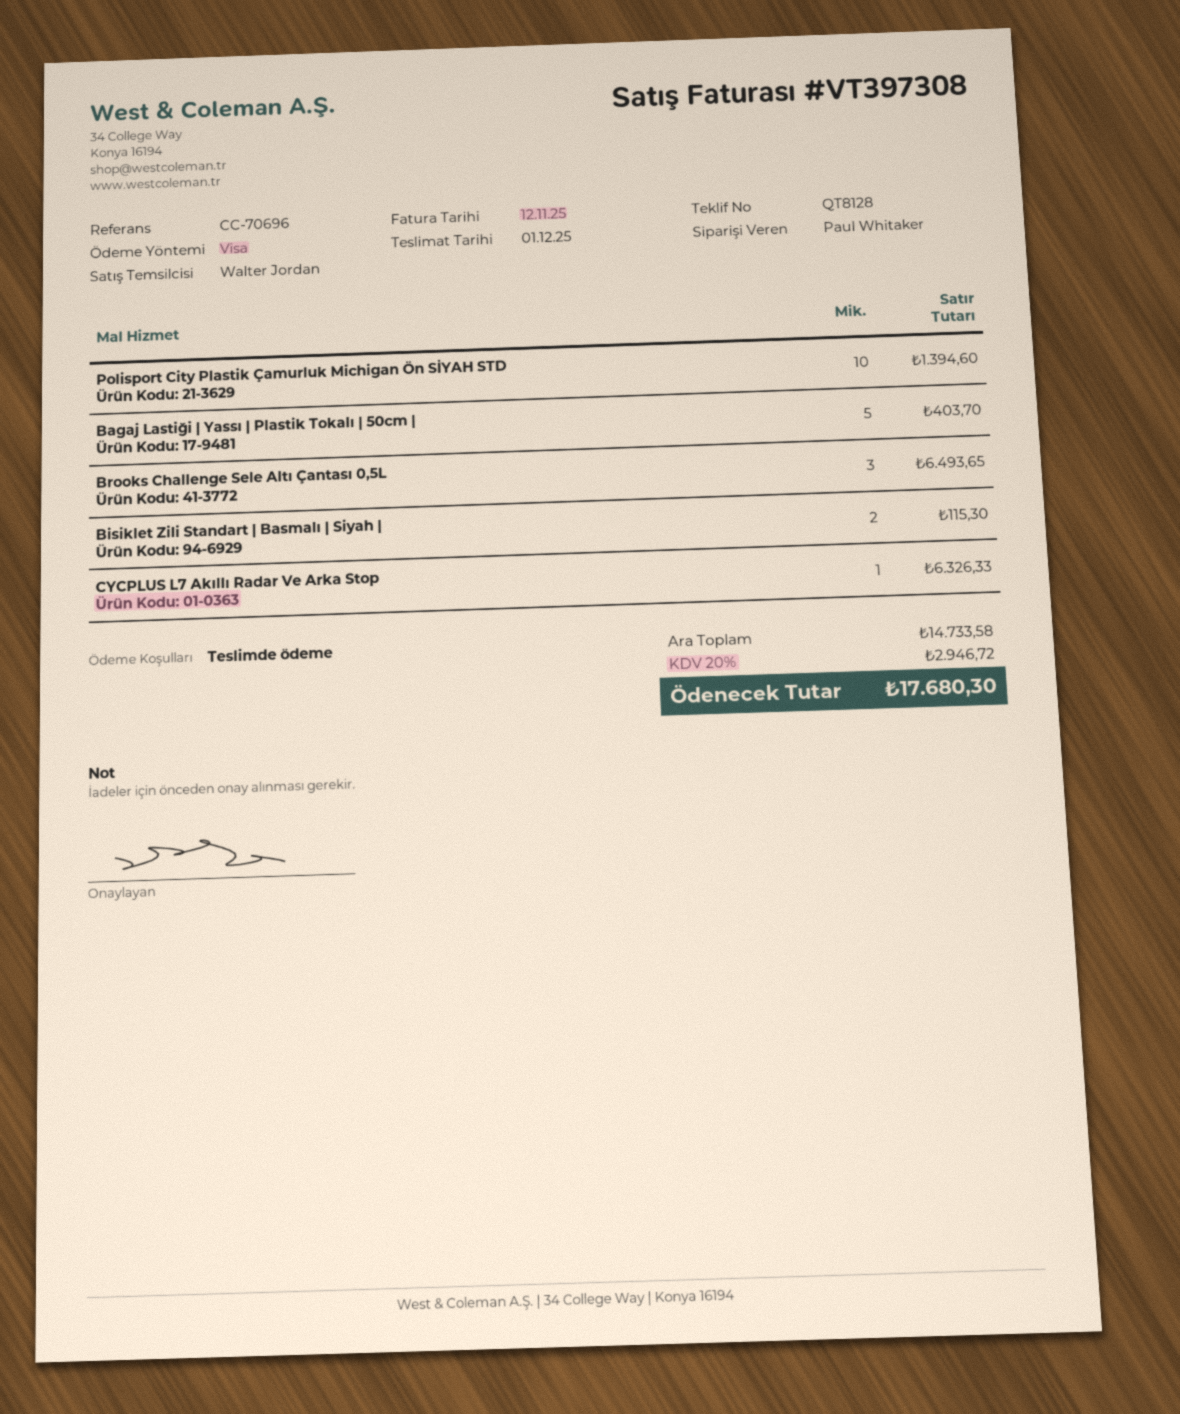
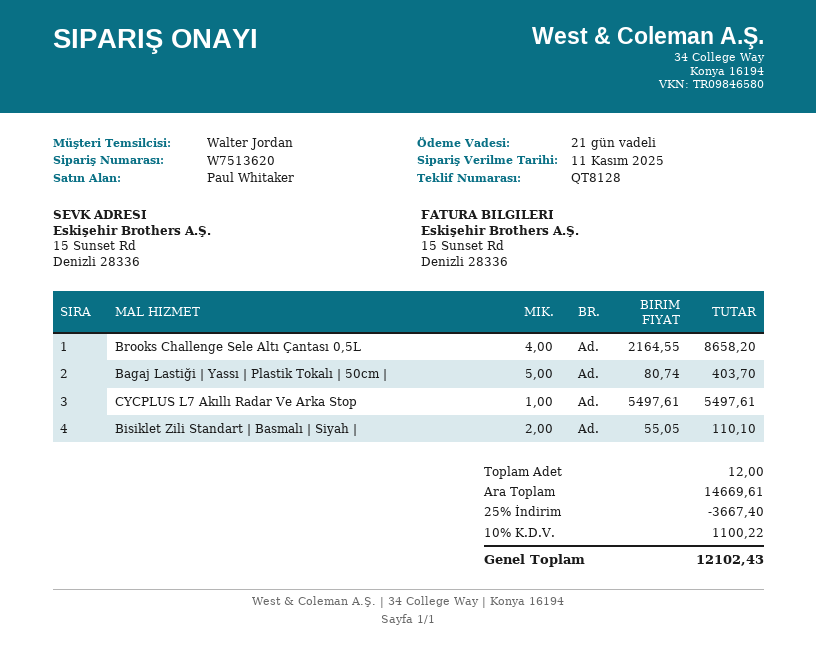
payment terms: on receipt -> 21 days
Polisport City Plastik Çamurluk Michigan Ön SİYAH STD: 10 for 1394.60 -> none
Brooks Challenge Sele Altı Çantası 0,5L: 3 for 6493.65 -> 4 for 8658.20
Bisiklet Zili Standart | Basmalı | Siyah |: 2 for 115.30 -> 2 for 110.10
CYCPLUS L7 Akıllı Radar Ve Arka Stop: 1 for 6326.33 -> 1 for 5497.61
subtotal: 14733.58 -> 14669.61
discount: none -> 25% = 3667.40
tax: 20% = 2946.72 -> 10% = 1100.22
total: 17680.30 -> 12102.43

